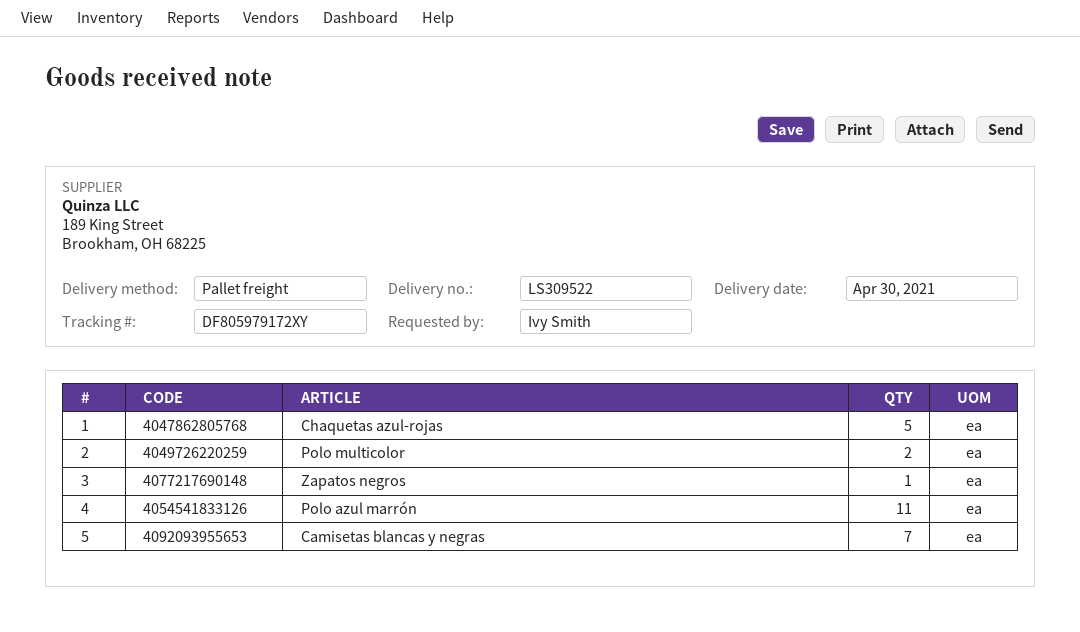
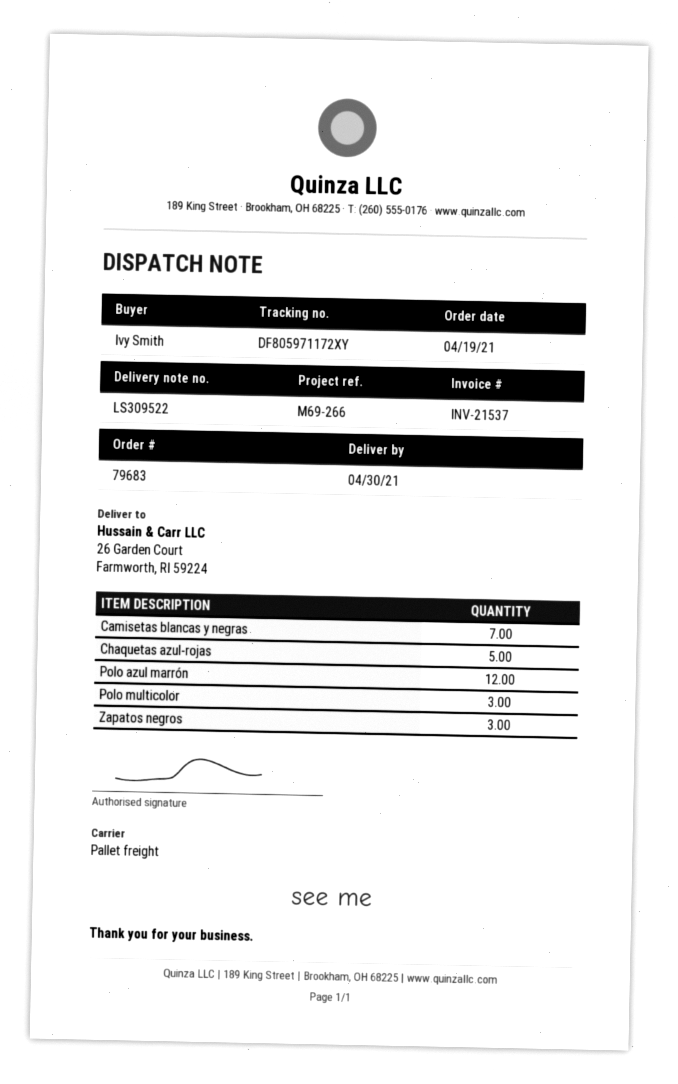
tracking number: DF805979172XY -> DF805971172XY
Polo multicolor: 2 -> 3
Zapatos negros: 1 -> 3
Polo azul marrón: 11 -> 12

